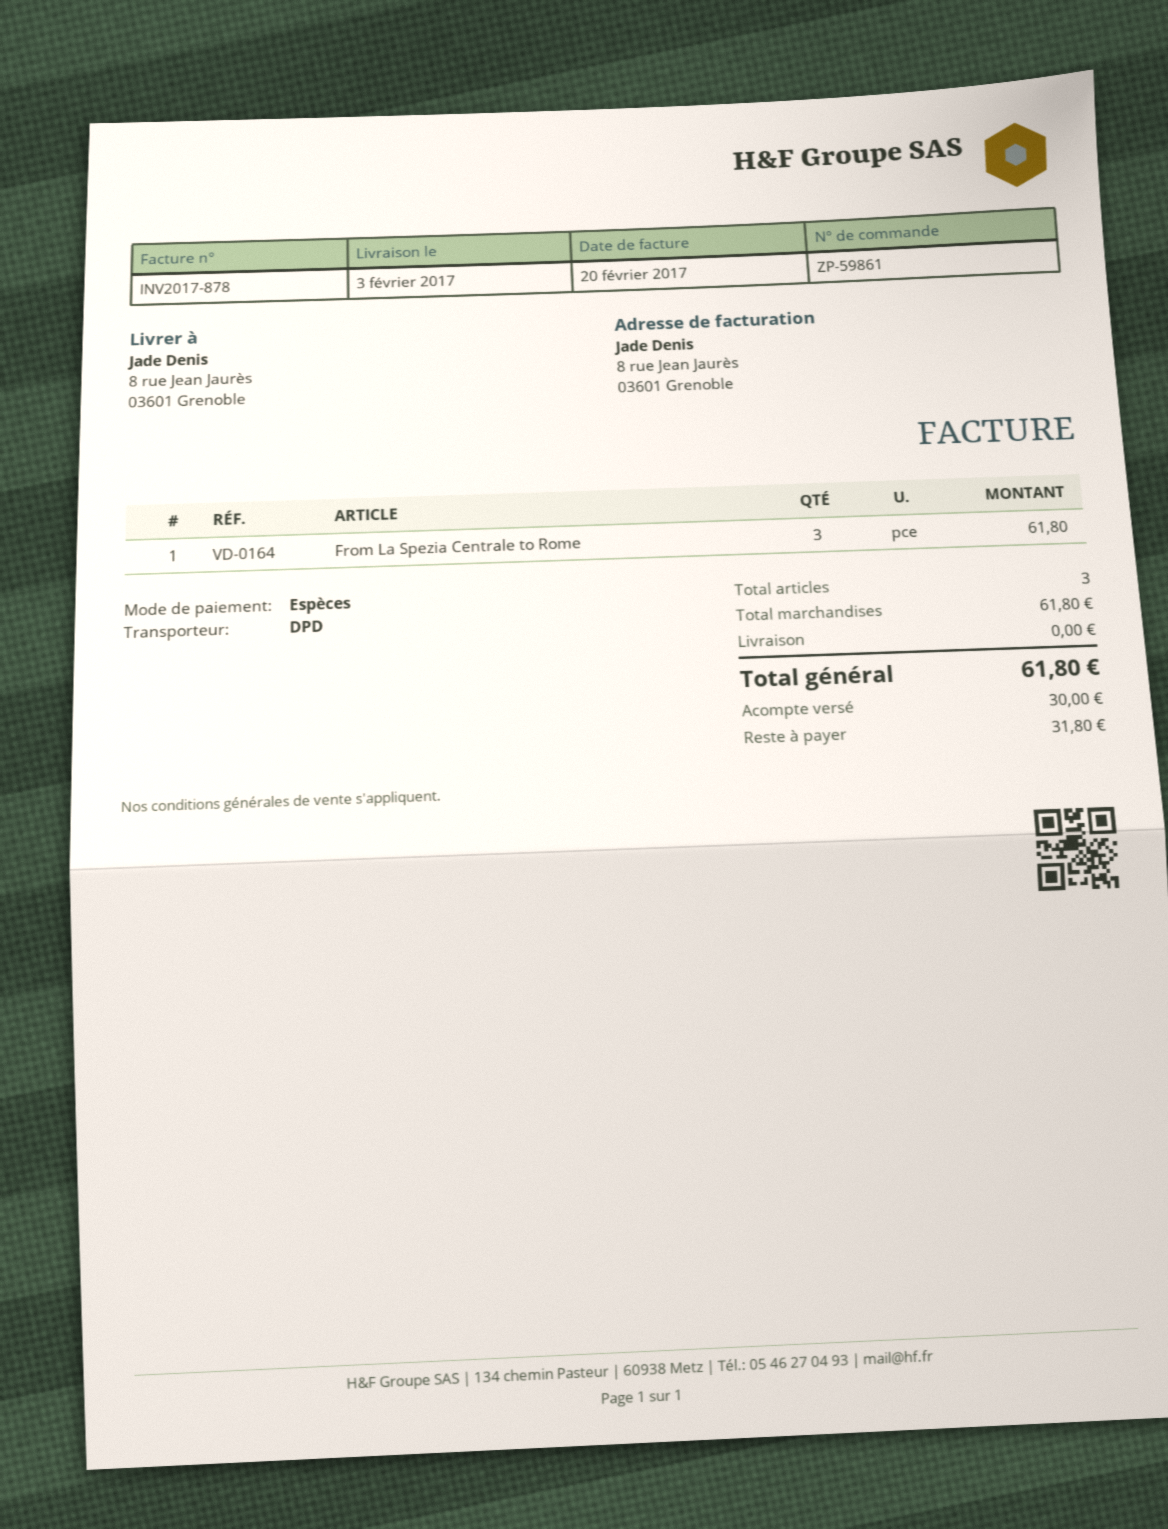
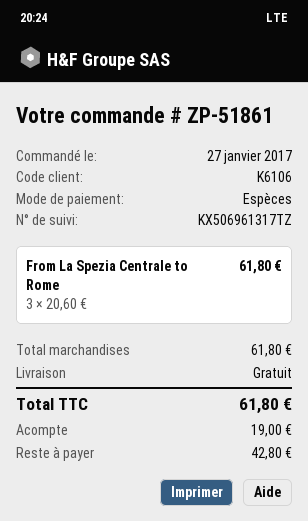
order number: ZP-59861 -> ZP-51861
deposit: 30.00 -> 19.00
balance: 31.80 -> 42.80

